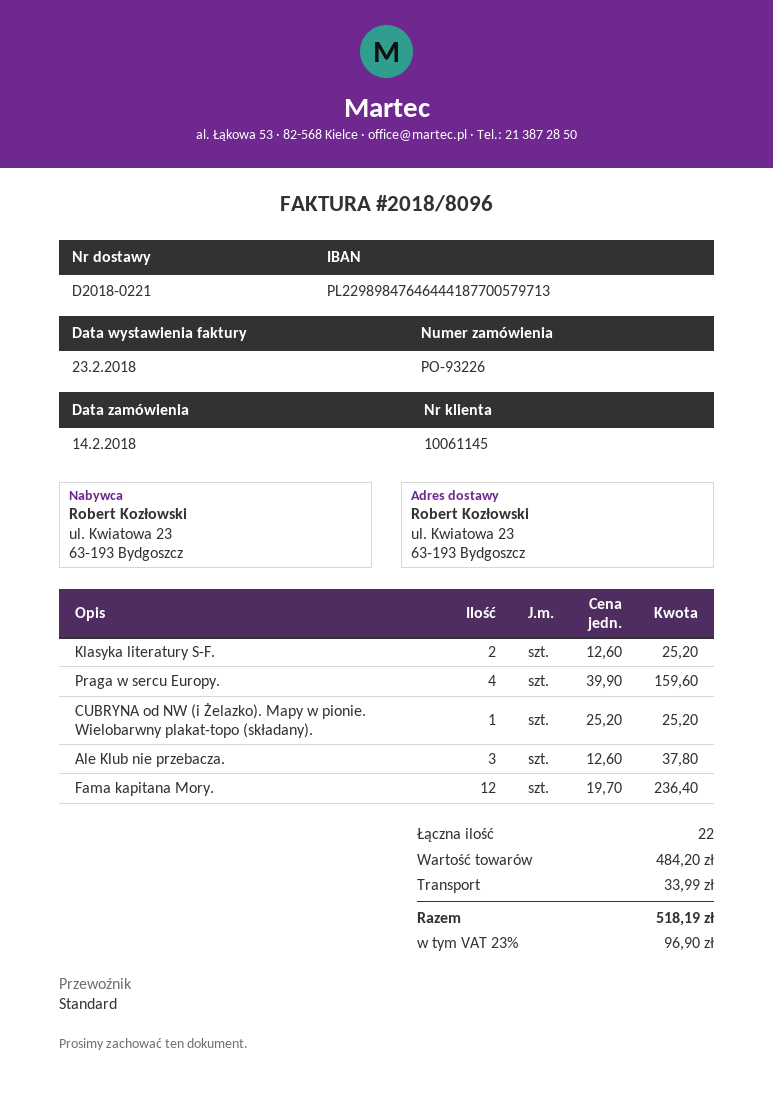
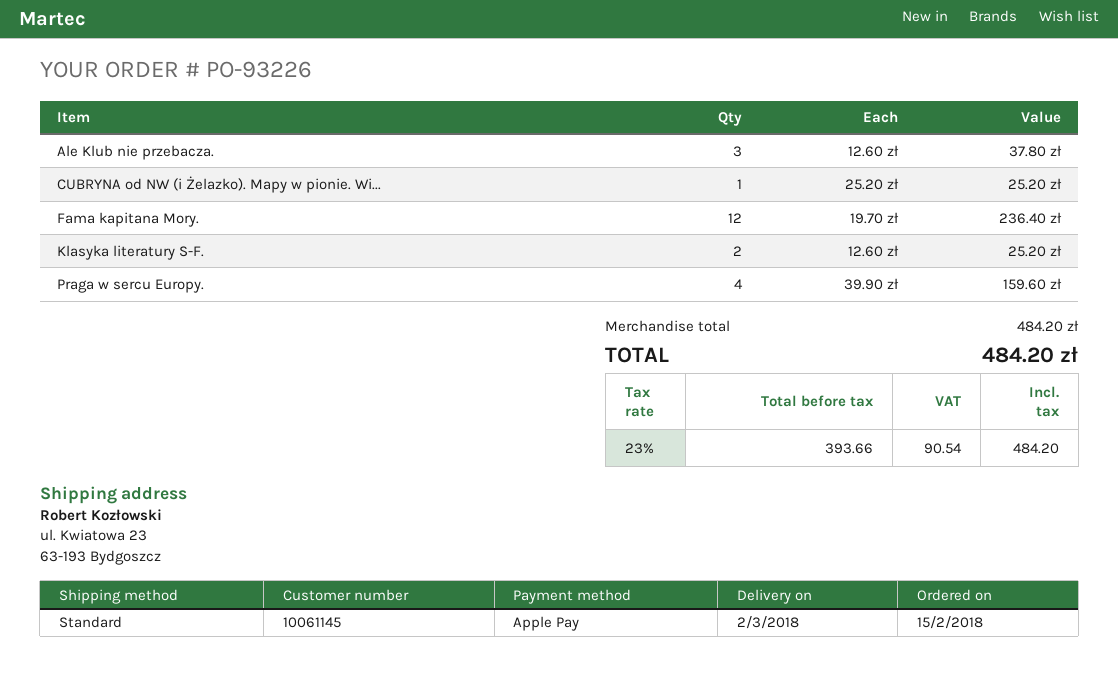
order date: 2018-02-14 -> 2018-02-15
shipping: 33.99 -> none
tax: 23% = 96.90 -> 23% = 90.54
total: 518.19 -> 484.20

